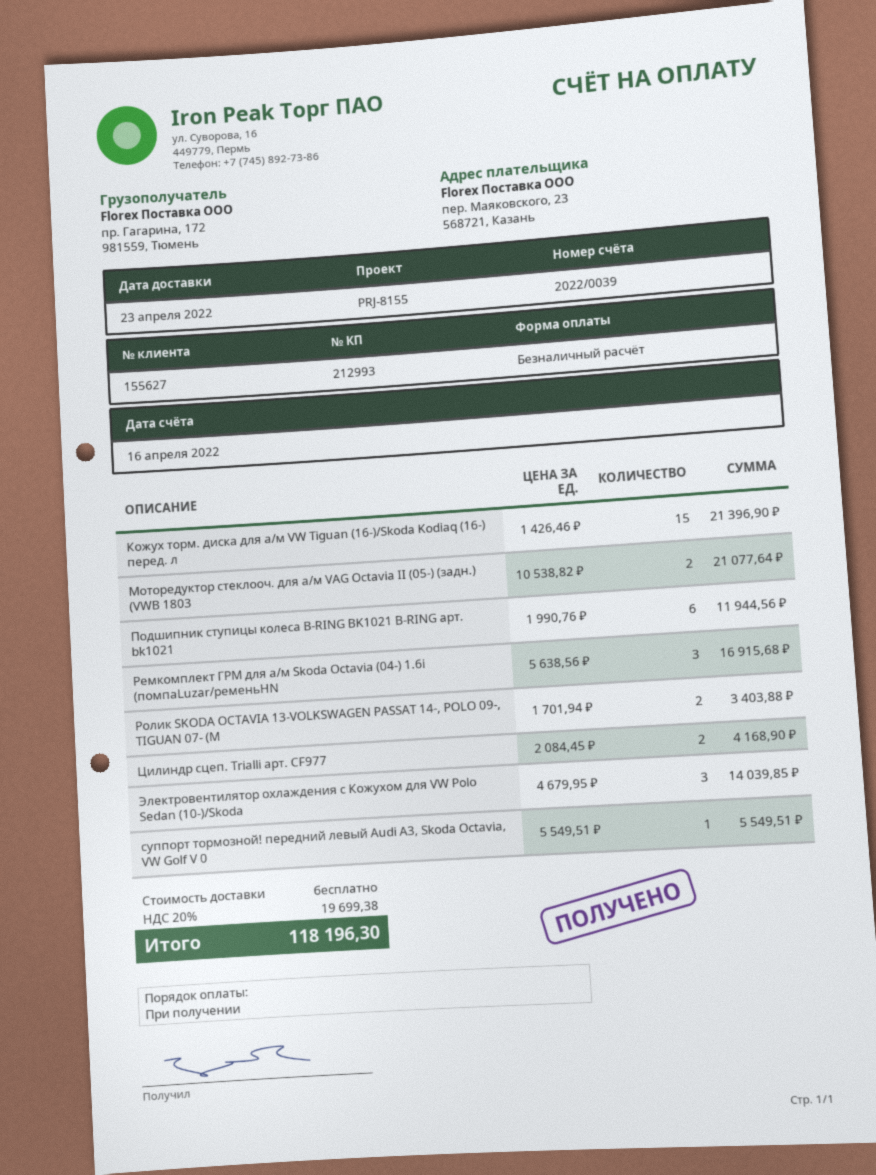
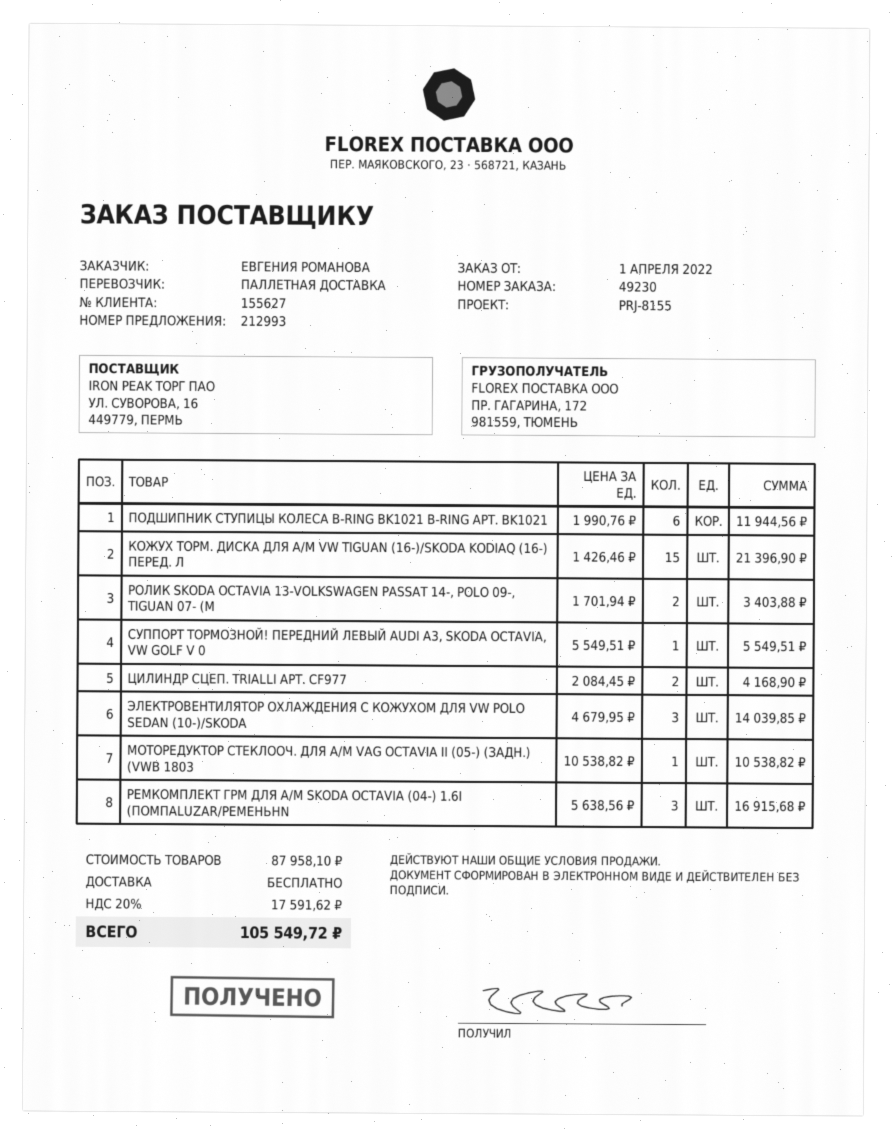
Моторедуктор стеклооч. для а/м VAG Octavia II (05-) (задн.) (VWB 1803: 2 x 10538.82 = 21077.64 -> 1 x 10538.82 = 10538.82
tax: 20% = 19699.38 -> 20% = 17591.62
total: 118196.30 -> 105549.72

